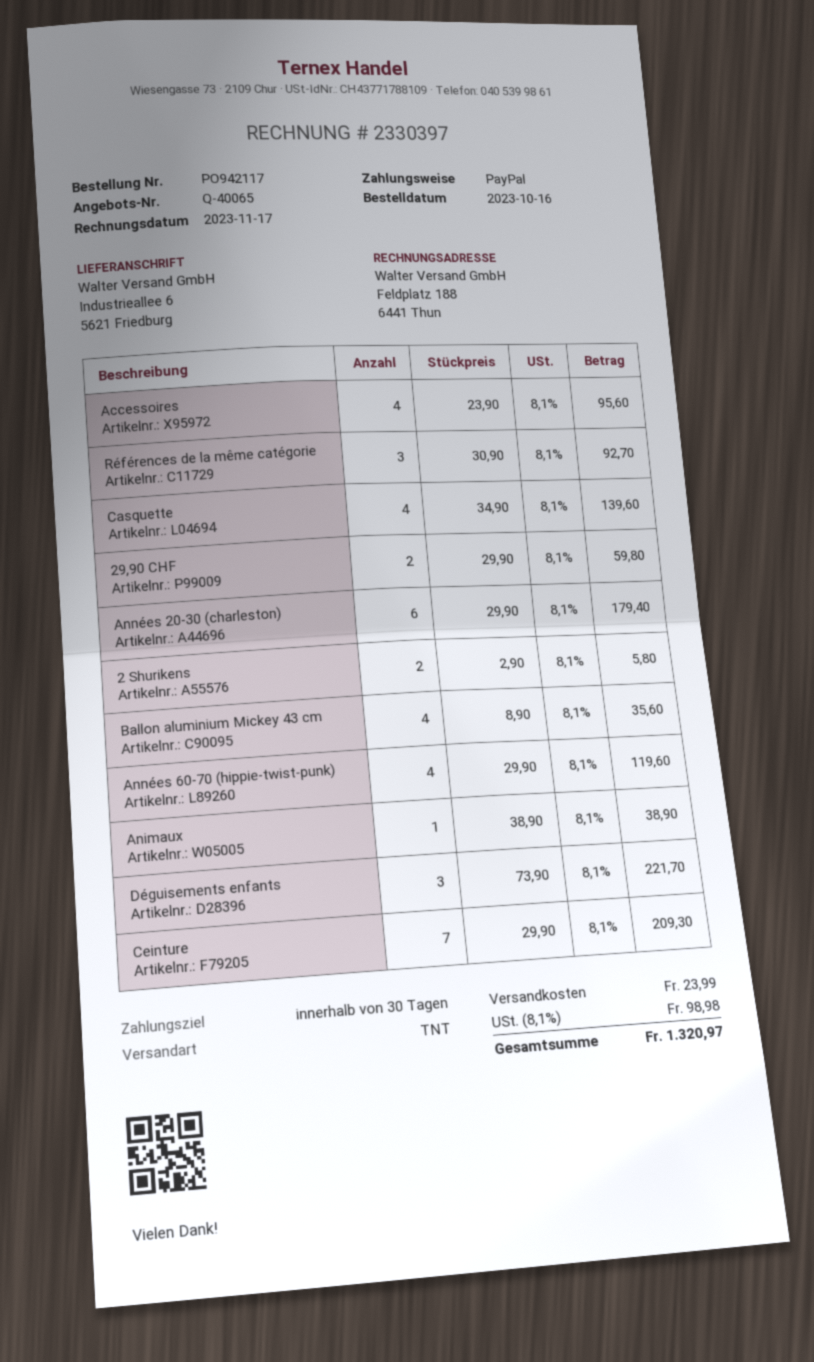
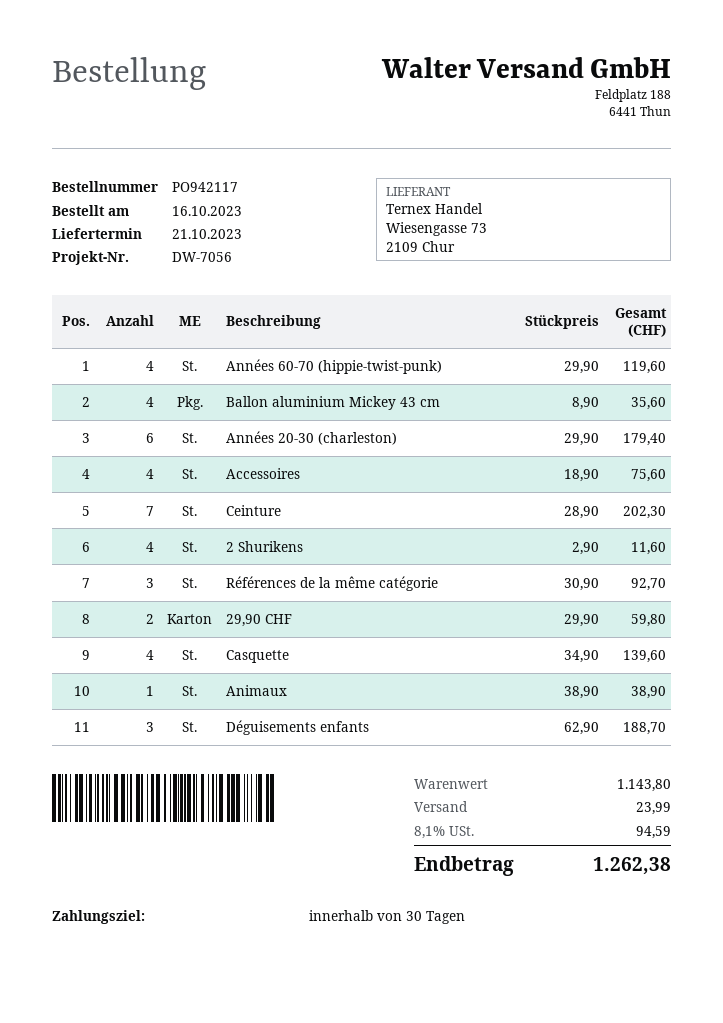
Accessoires: 4 x 23.90 = 95.60 -> 4 x 18.90 = 75.60
2 Shurikens: 2 x 2.90 = 5.80 -> 4 x 2.90 = 11.60
Déguisements enfants: 3 x 73.90 = 221.70 -> 3 x 62.90 = 188.70
Ceinture: 7 x 29.90 = 209.30 -> 7 x 28.90 = 202.30
tax: 8.1% = 98.98 -> 8.1% = 94.59
total: 1320.97 -> 1262.38

